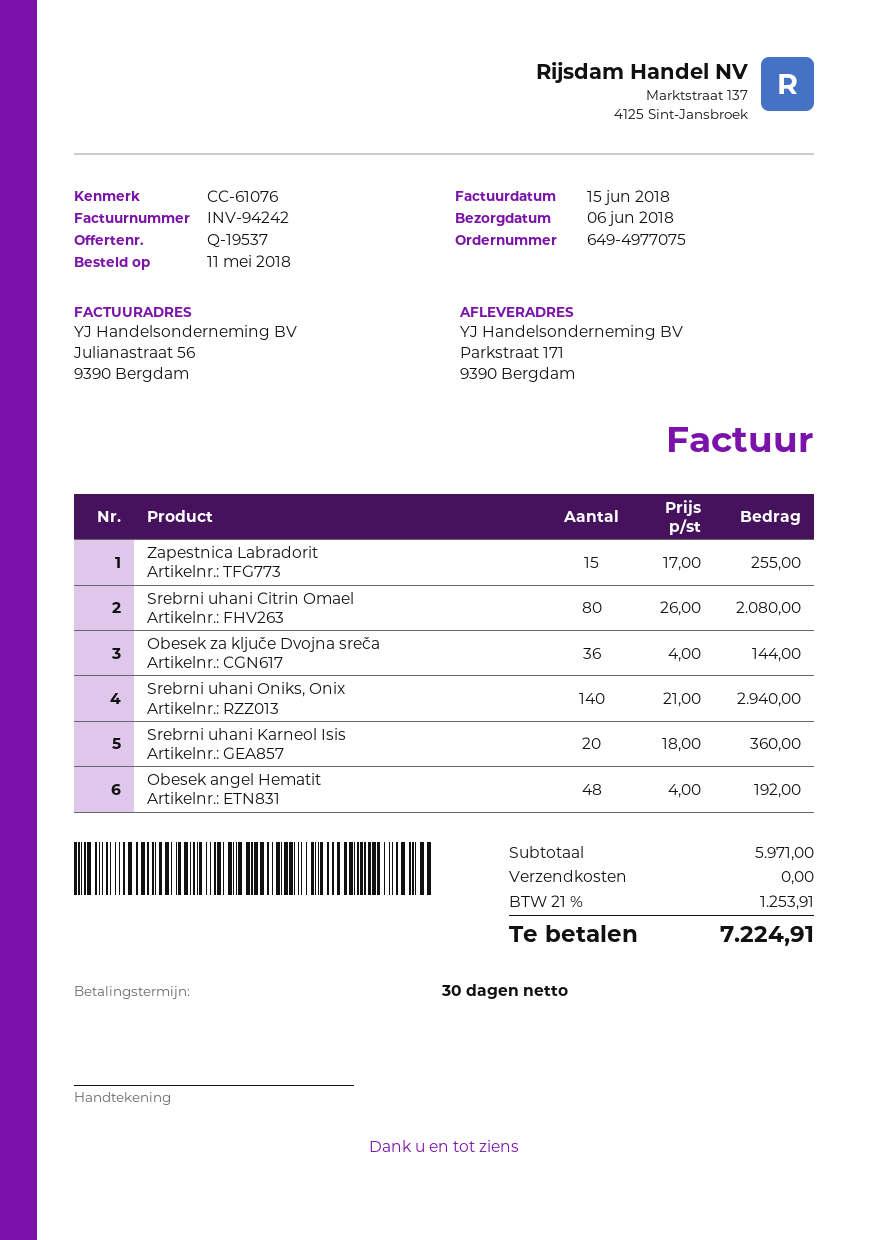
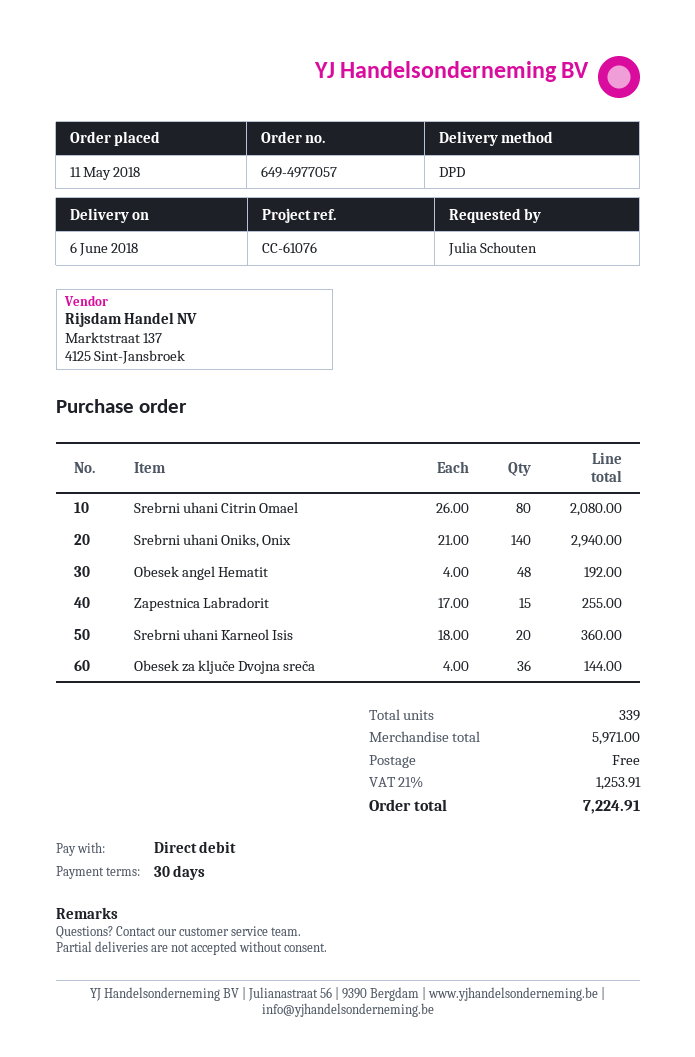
order number: 649-4977075 -> 649-4977057

